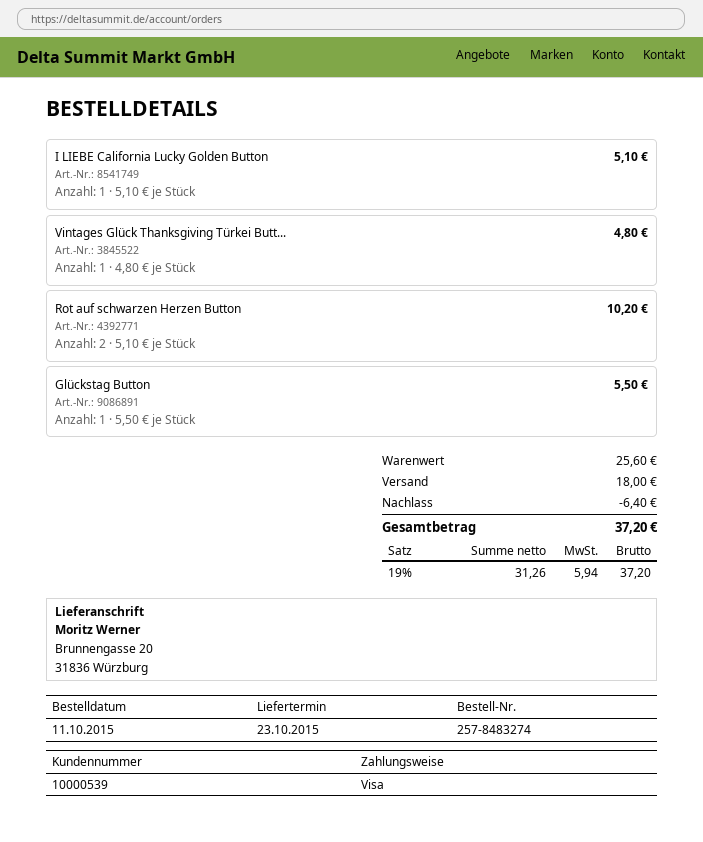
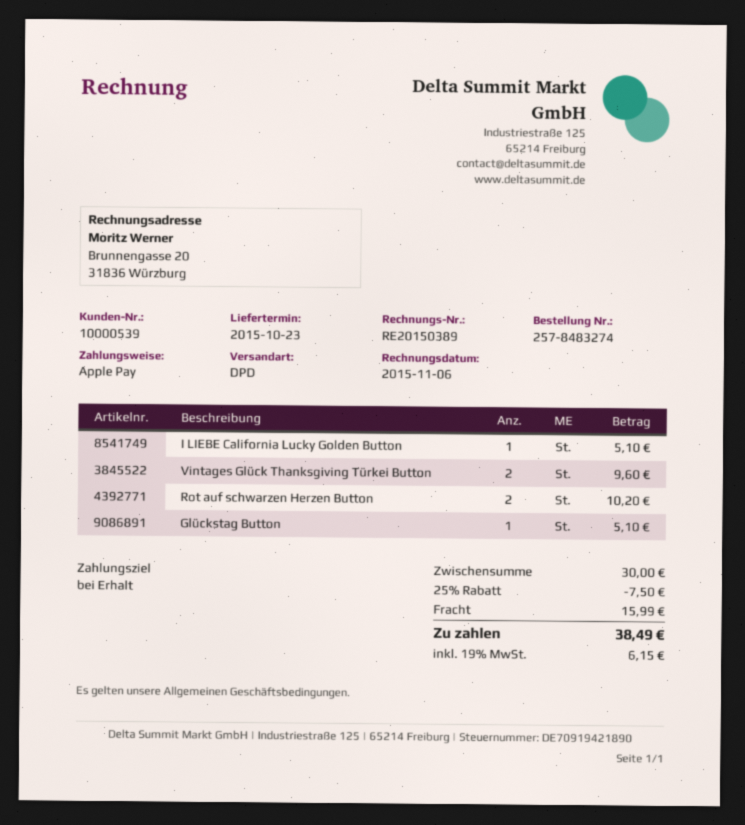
payment method: Visa -> Apple Pay
Vintages Glück Thanksgiving Türkei Butt...: 1 for 4.80 -> 2 for 9.60
Glückstag Button: 1 for 5.50 -> 1 for 5.10
subtotal: 25.60 -> 30.00
discount: 6.40 -> 7.50
shipping: 18.00 -> 15.99
tax: 19% = 5.94 -> 19% = 6.15
total: 37.20 -> 38.49

